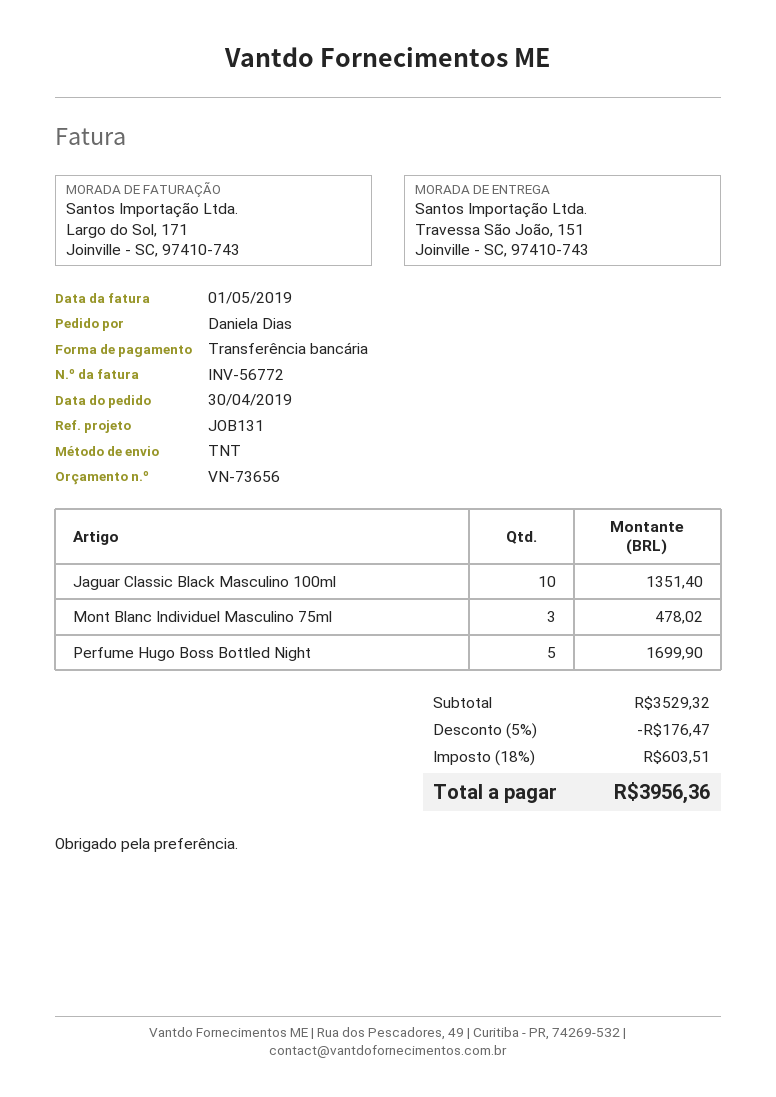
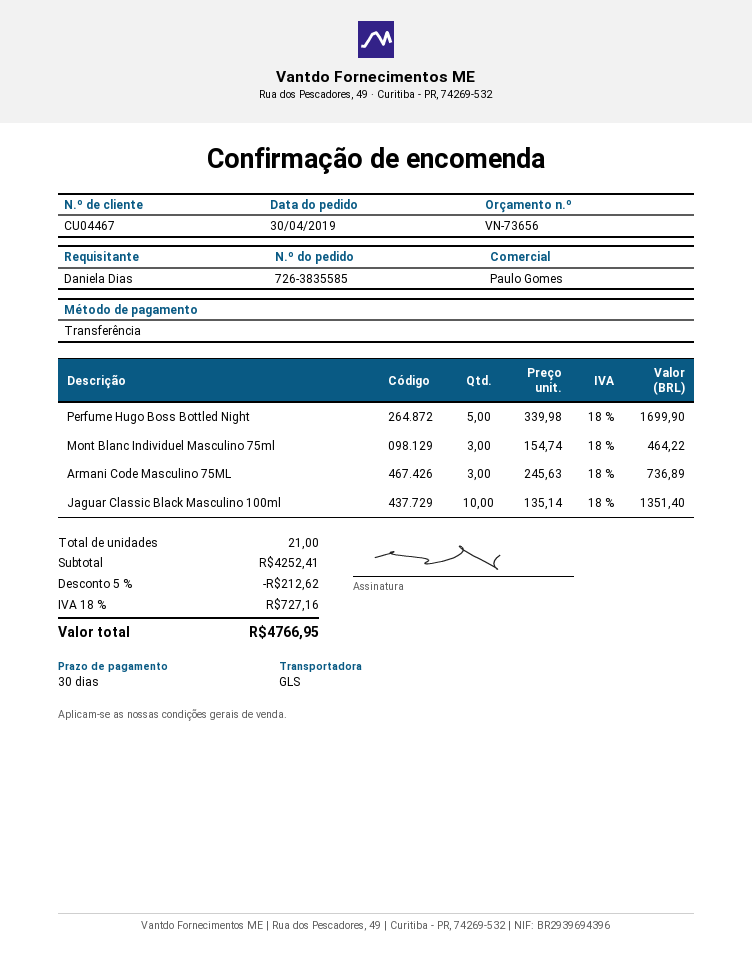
shipping method: TNT -> GLS
Mont Blanc Individuel Masculino 75ml: 3 for 478.02 -> 3 for 464.22
Armani Code Masculino 75ML: none -> 3 for 736.89
subtotal: 3529.32 -> 4252.41
discount: 5% = 176.47 -> 5% = 212.62
tax: 18% = 603.51 -> 18% = 727.16
total: 3956.36 -> 4766.95

